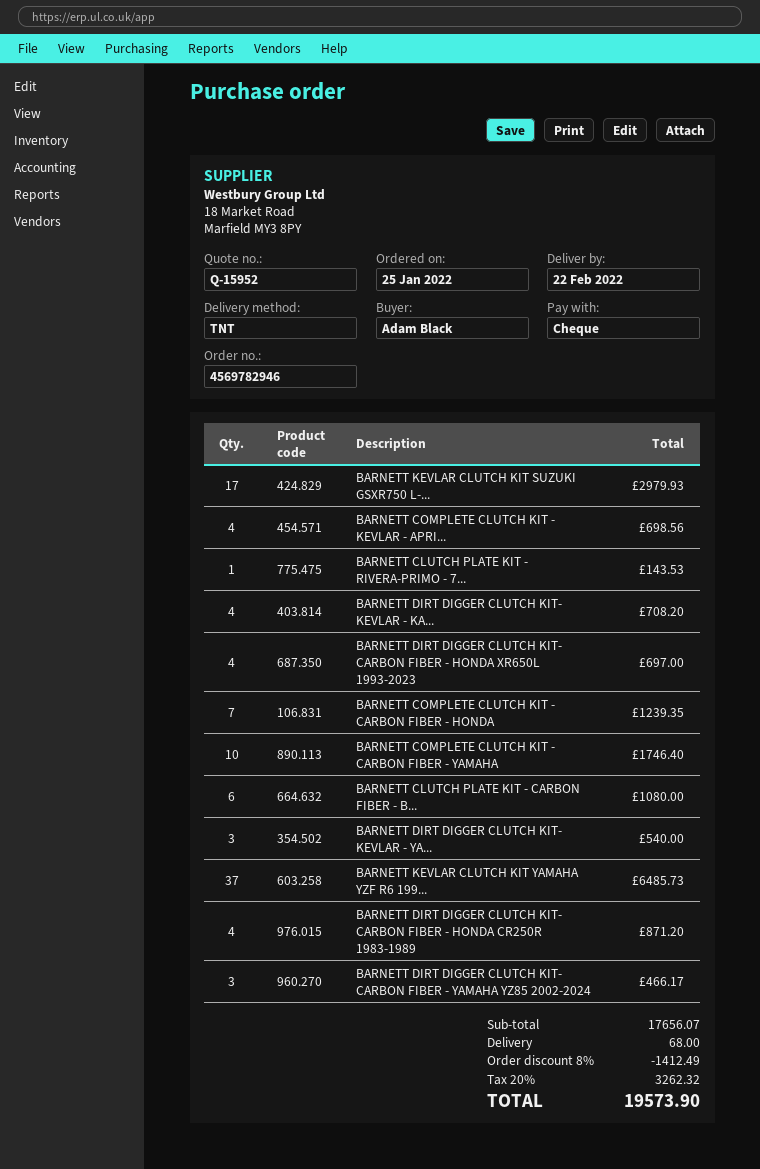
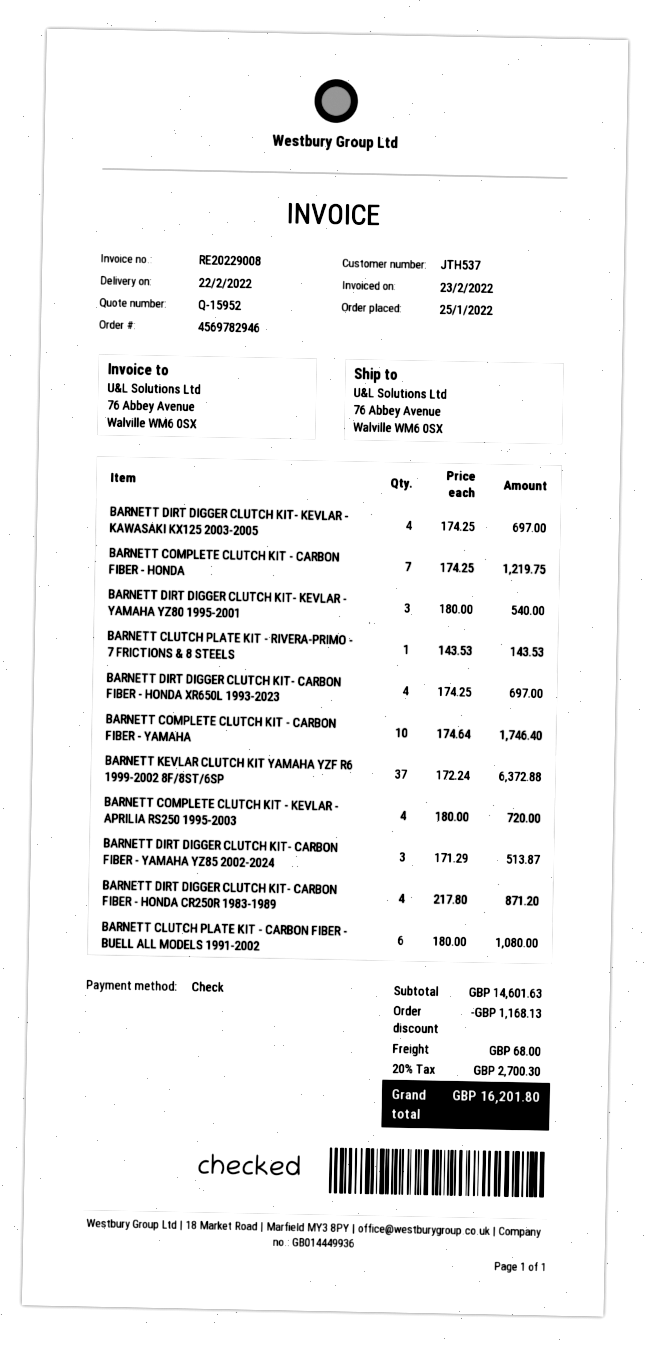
BARNETT KEVLAR CLUTCH KIT SUZUKI GSXR750 L-...: 17 for 2979.93 -> none
BARNETT COMPLETE CLUTCH KIT - KEVLAR - APRI...: 4 for 698.56 -> 4 for 720.00
BARNETT DIRT DIGGER CLUTCH KIT- KEVLAR - KA...: 4 for 708.20 -> 4 for 697.00
BARNETT COMPLETE CLUTCH KIT - CARBON FIBER - HONDA: 7 for 1239.35 -> 7 for 1219.75
BARNETT KEVLAR CLUTCH KIT YAMAHA YZF R6 199...: 37 for 6485.73 -> 37 for 6372.88
BARNETT DIRT DIGGER CLUTCH KIT- CARBON FIBER - YAMAHA YZ85 2002-2024: 3 for 466.17 -> 3 for 513.87
subtotal: 17656.07 -> 14601.63
discount: 1412.49 -> 1168.13
tax: 20% = 3262.32 -> 20% = 2700.30
total: 19573.90 -> 16201.80

